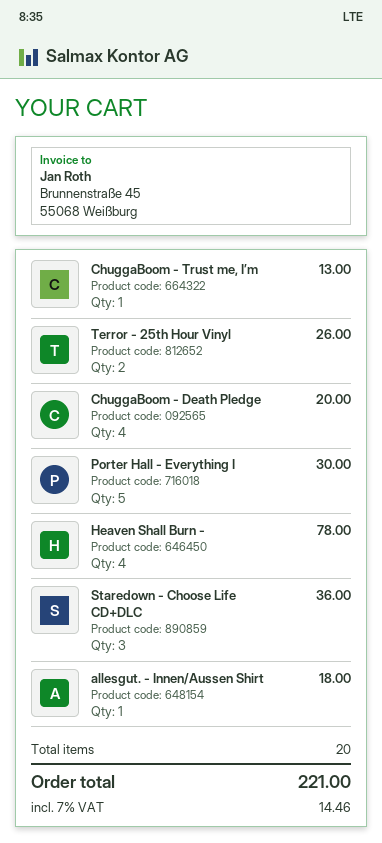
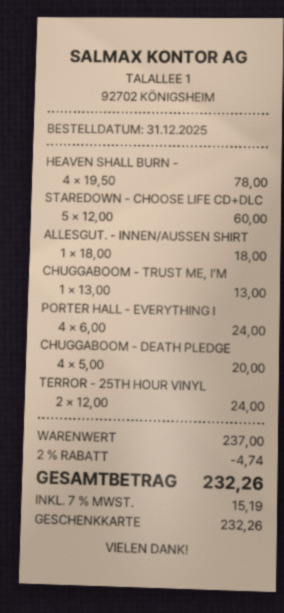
Terror - 25th Hour Vinyl: 2 for 26.00 -> 2 for 24.00
Porter Hall - Everything I: 5 for 30.00 -> 4 for 24.00
Staredown - Choose Life CD+DLC: 3 for 36.00 -> 5 for 60.00
discount: none -> 2% = 4.74
tax: 7% = 14.46 -> 7% = 15.19
total: 221.00 -> 232.26

